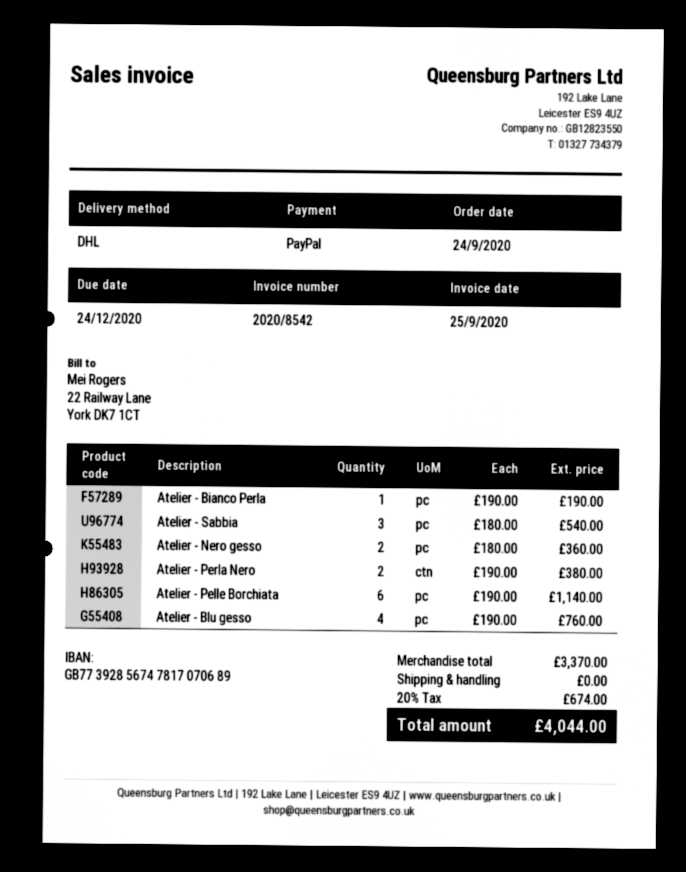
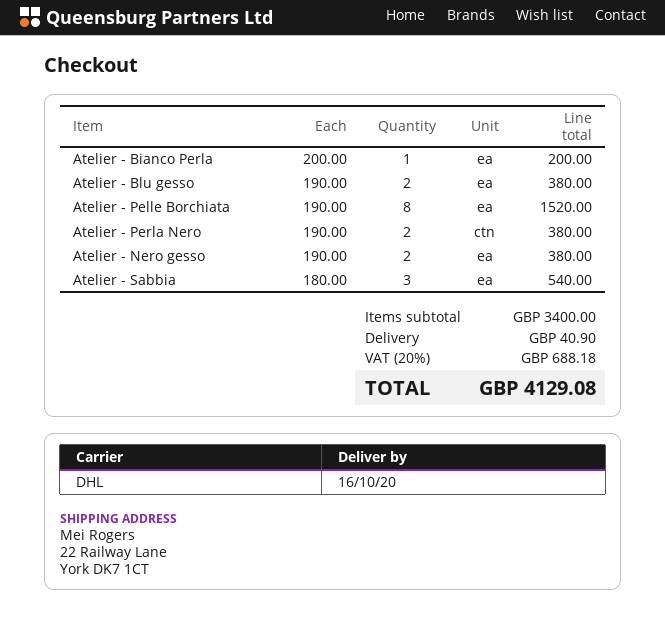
Atelier - Bianco Perla: 1 x 190.00 = 190.00 -> 1 x 200.00 = 200.00
Atelier - Nero gesso: 2 x 180.00 = 360.00 -> 2 x 190.00 = 380.00
Atelier - Pelle Borchiata: 6 x 190.00 = 1140.00 -> 8 x 190.00 = 1520.00
Atelier - Blu gesso: 4 x 190.00 = 760.00 -> 2 x 190.00 = 380.00
subtotal: 3370.00 -> 3400.00
shipping: 0.00 -> 40.90
tax: 20% = 674.00 -> 20% = 688.18
total: 4044.00 -> 4129.08

